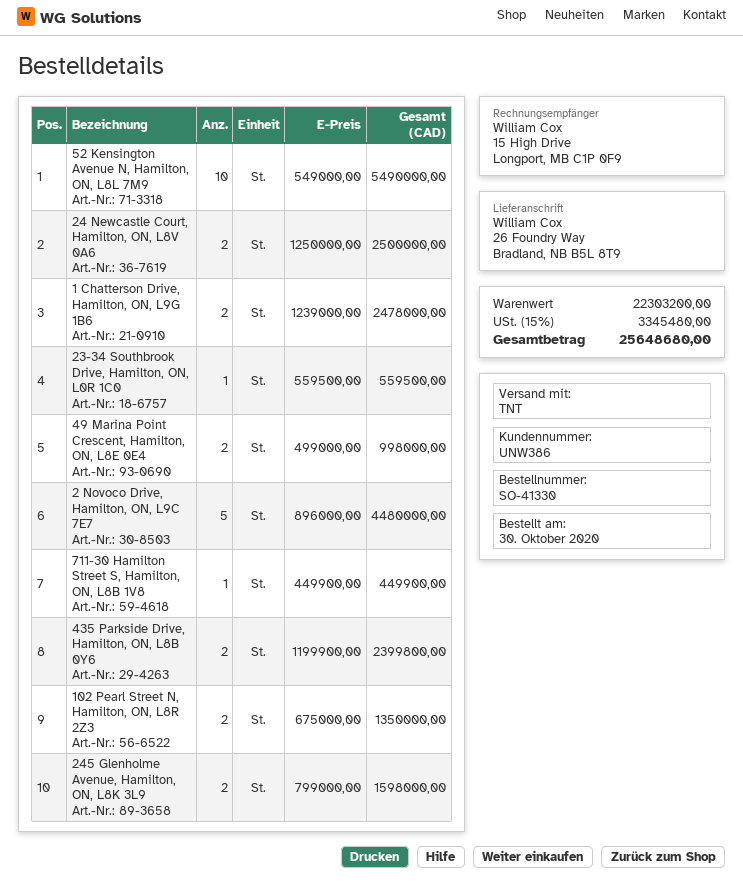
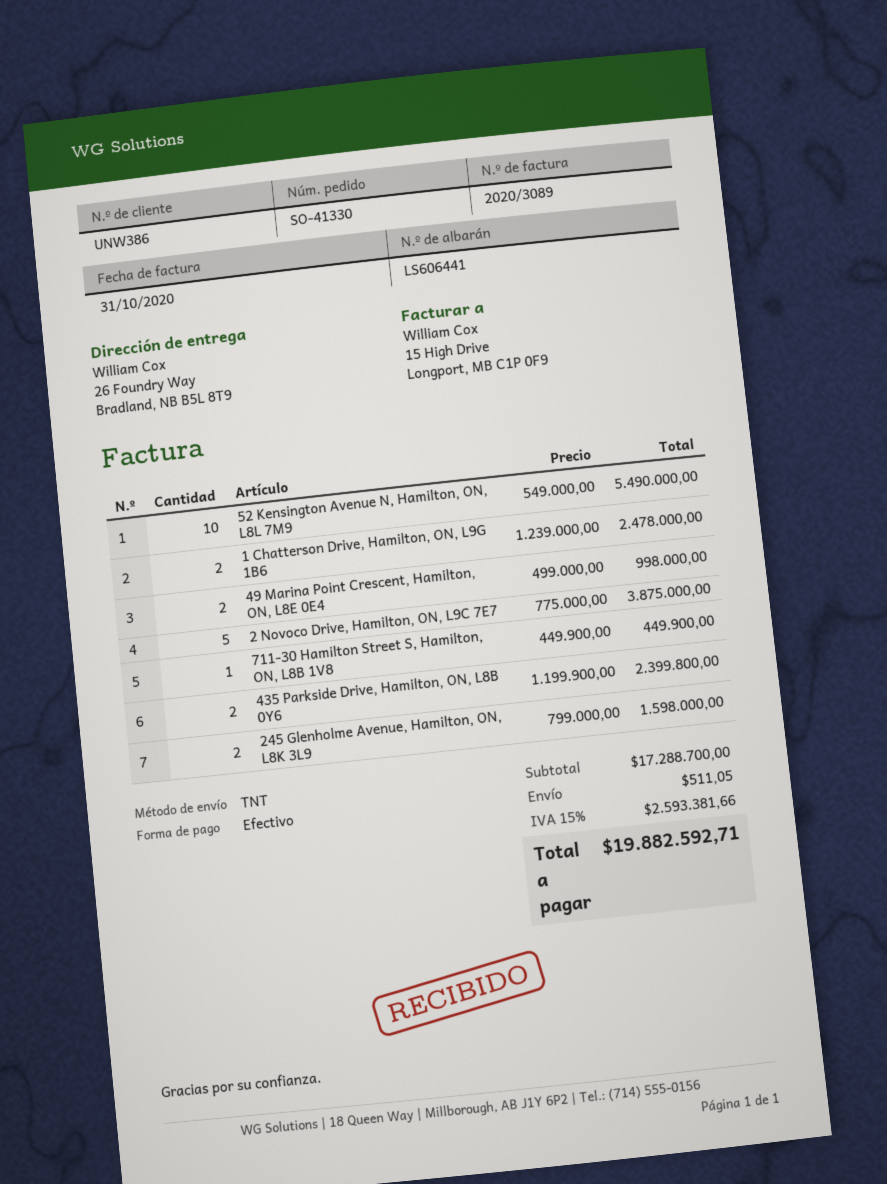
24 Newcastle Court, Hamilton, ON, L8V 0A6: 2 x 1250000.00 = 2500000.00 -> none
23-34 Southbrook Drive, Hamilton, ON, L0R 1C0: 1 x 559500.00 = 559500.00 -> none
2 Novoco Drive, Hamilton, ON, L9C 7E7: 5 x 896000.00 = 4480000.00 -> 5 x 775000.00 = 3875000.00
102 Pearl Street N, Hamilton, ON, L8R 2Z3: 2 x 675000.00 = 1350000.00 -> none
subtotal: 22303200.00 -> 17288700.00
shipping: none -> 511.05
tax: 15% = 3345480.00 -> 15% = 2593381.66
total: 25648680.00 -> 19882592.71

